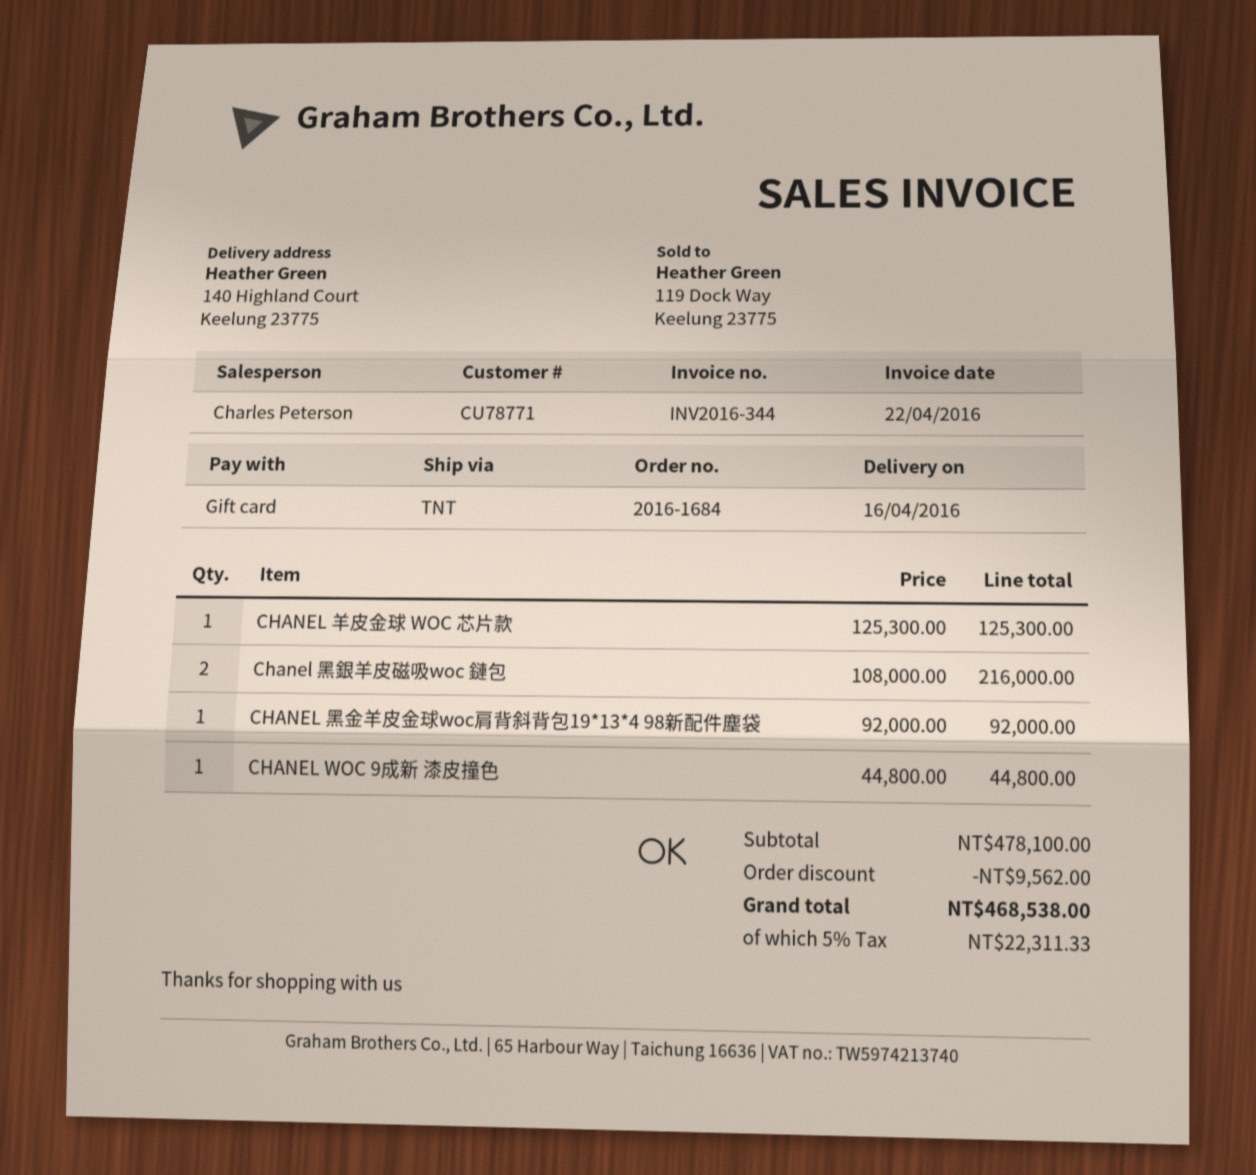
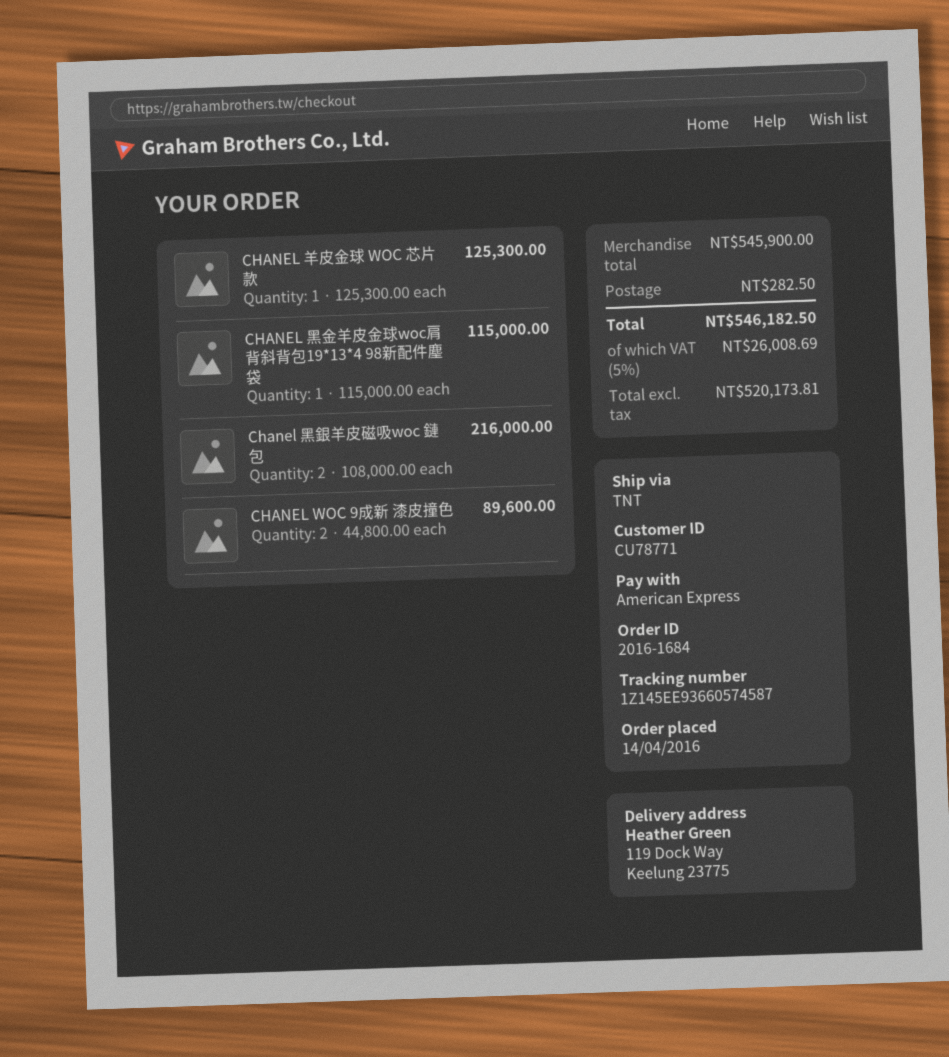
payment method: gift card -> American Express
ship to: 140 Highland Court, Keelung 23775 -> 119 Dock Way, Keelung 23775
CHANEL 黑金羊皮金球woc肩背斜背包19*13*4 98新配件塵袋: 1 x 92000.00 = 92000.00 -> 1 x 115000.00 = 115000.00
CHANEL WOC 9成新 漆皮撞色: 1 x 44800.00 = 44800.00 -> 2 x 44800.00 = 89600.00
subtotal: 478100.00 -> 545900.00
discount: 9562.00 -> none
shipping: none -> 282.50
tax: 5% = 22311.33 -> 5% = 26008.69
total: 468538.00 -> 546182.50

